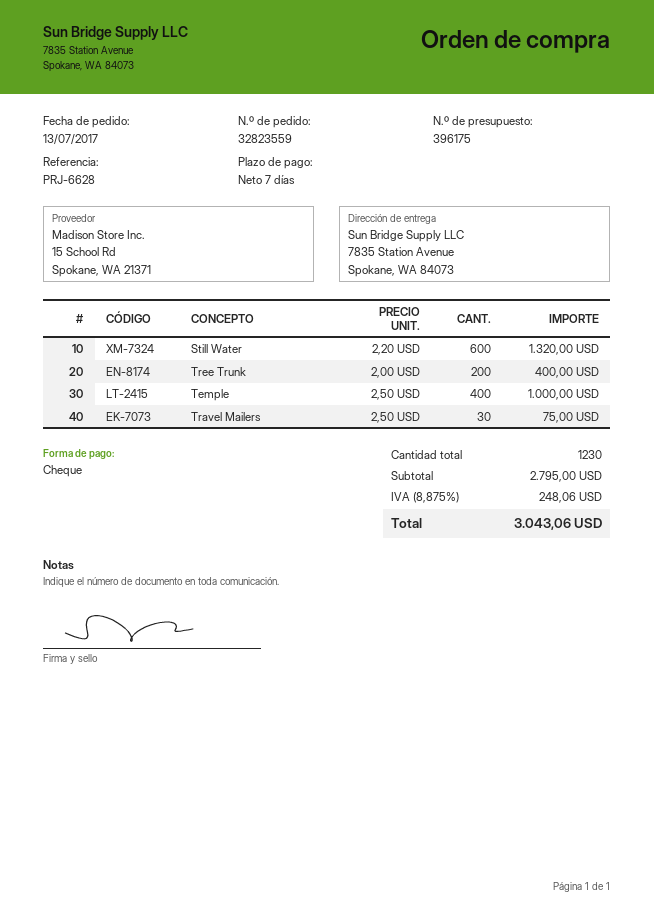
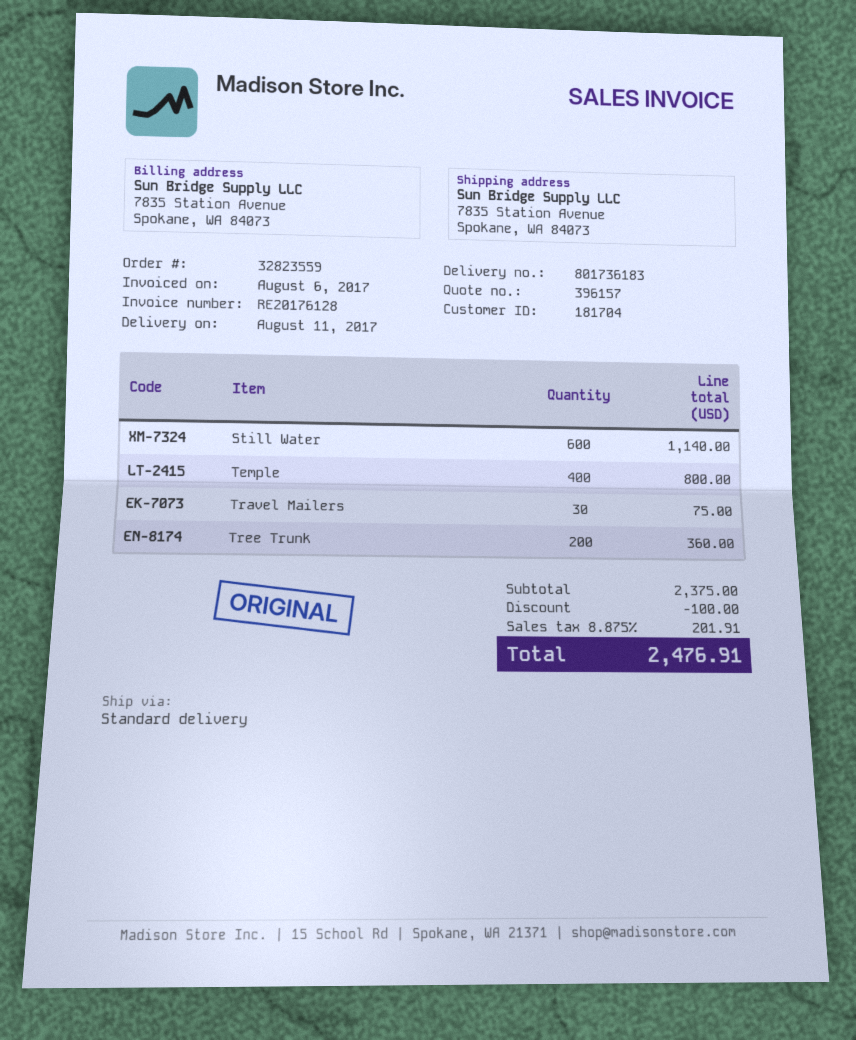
quote number: 396175 -> 396157
Still Water: 600 for 1320.00 -> 600 for 1140.00
Tree Trunk: 200 for 400.00 -> 200 for 360.00
Temple: 400 for 1000.00 -> 400 for 800.00
subtotal: 2795.00 -> 2375.00
discount: none -> 100.00
tax: 8.875% = 248.06 -> 8.875% = 201.91
total: 3043.06 -> 2476.91

